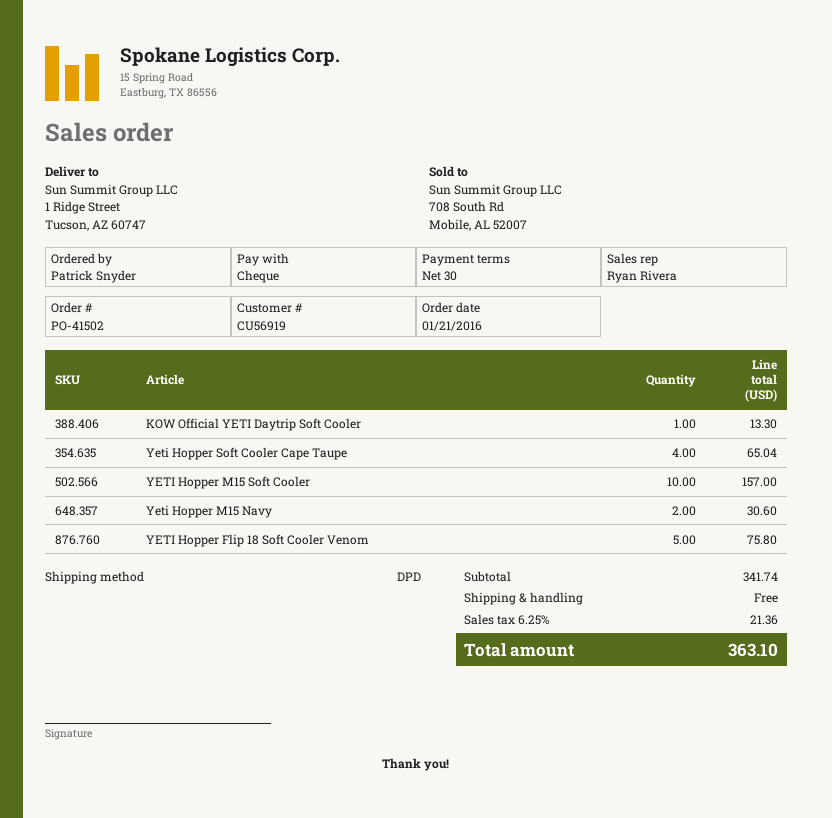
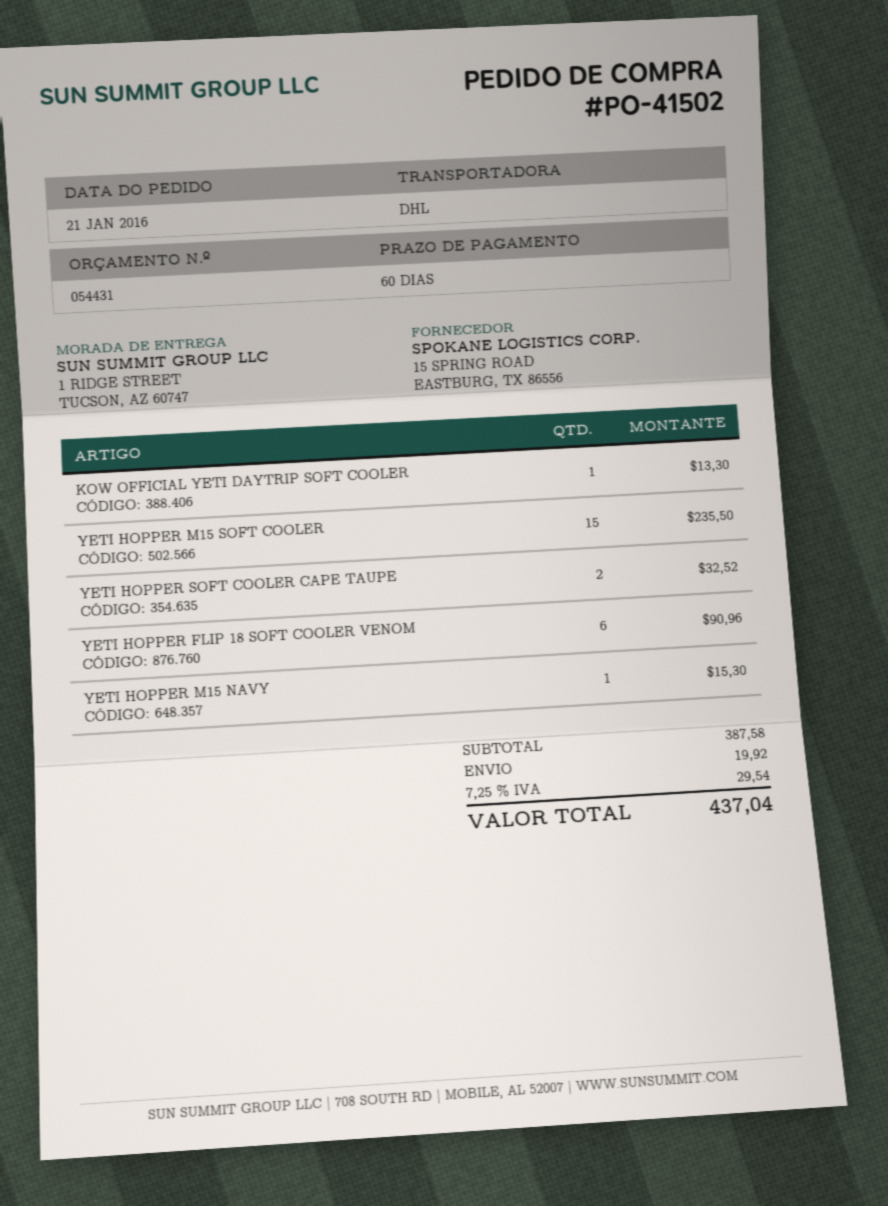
payment terms: 30 days -> 60 days
shipping method: DPD -> DHL
Yeti Hopper Soft Cooler Cape Taupe: 4 for 65.04 -> 2 for 32.52
YETI Hopper M15 Soft Cooler: 10 for 157.00 -> 15 for 235.50
Yeti Hopper M15 Navy: 2 for 30.60 -> 1 for 15.30
YETI Hopper Flip 18 Soft Cooler Venom: 5 for 75.80 -> 6 for 90.96
subtotal: 341.74 -> 387.58
shipping: 0.00 -> 19.92
tax: 6.25% = 21.36 -> 7.25% = 29.54
total: 363.10 -> 437.04

